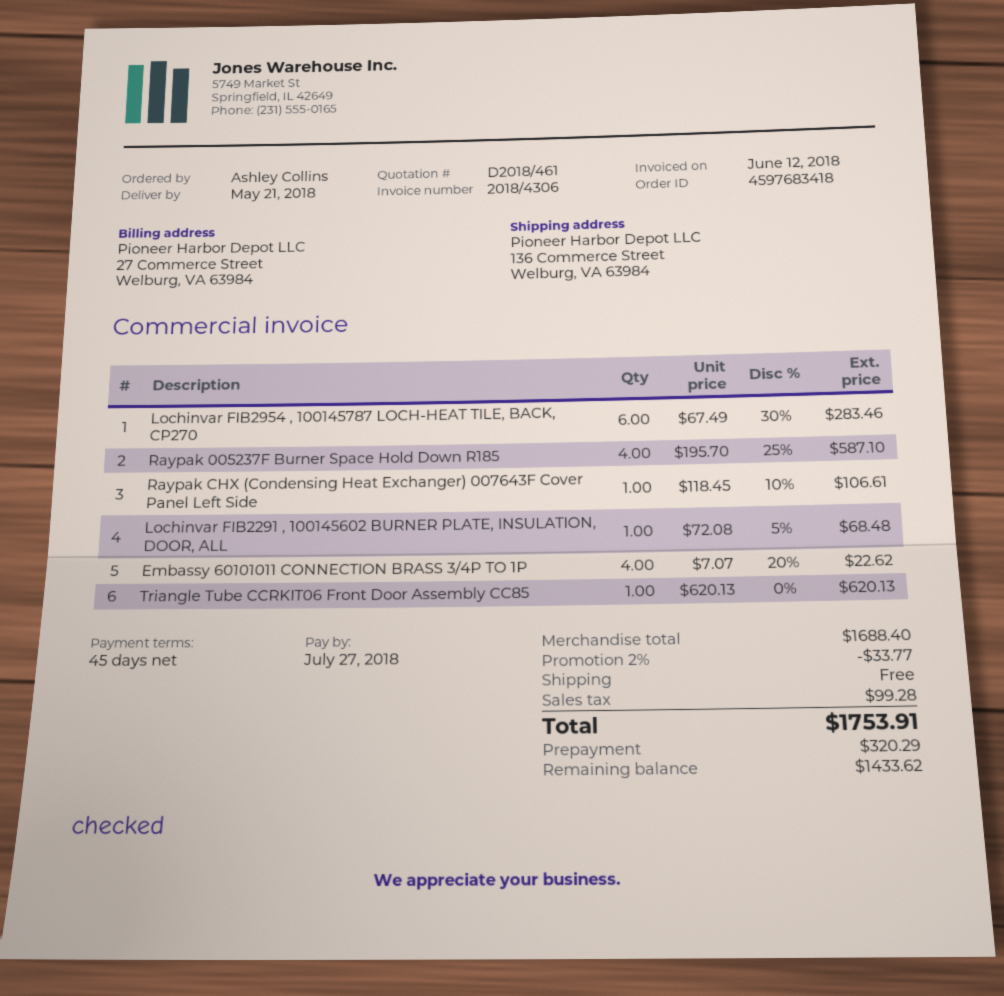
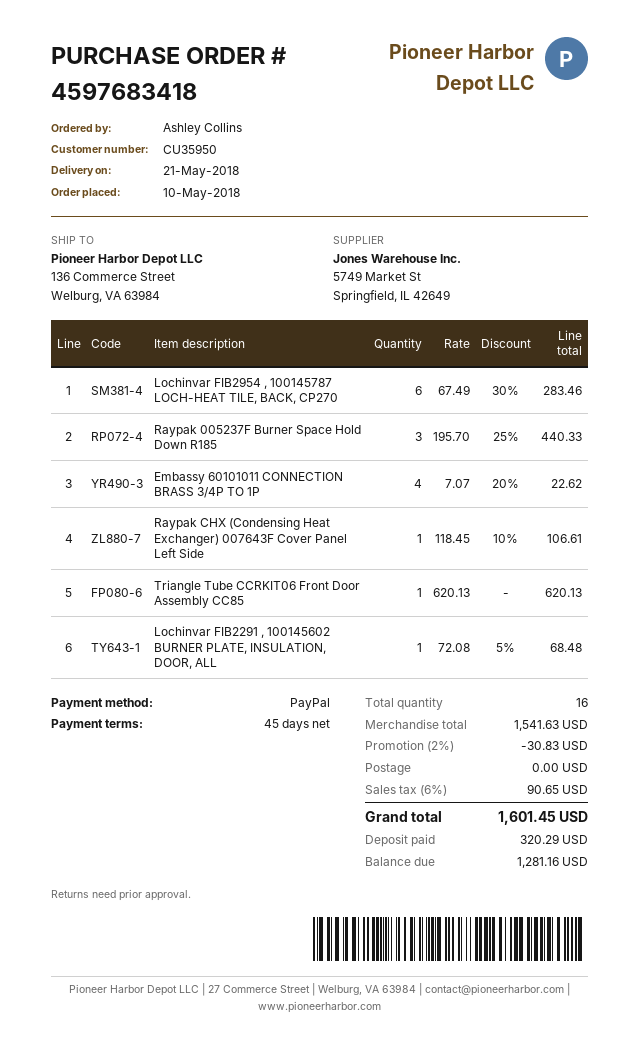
Raypak 005237F Burner Space Hold Down R185: 4 x 195.70 - 25% = 587.10 -> 3 x 195.70 - 25% = 440.33
subtotal: 1688.40 -> 1541.63
discount: 2% = 33.77 -> 2% = 30.83
tax: 99.28 -> 90.65
total: 1753.91 -> 1601.45
balance: 1433.62 -> 1281.16

